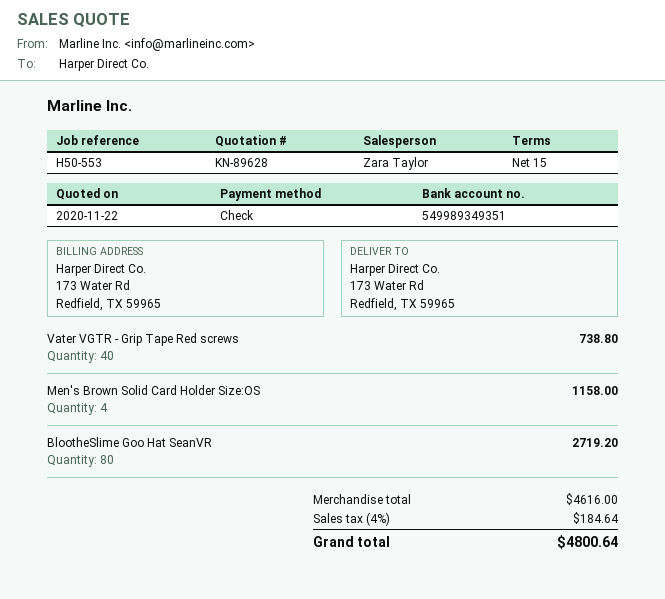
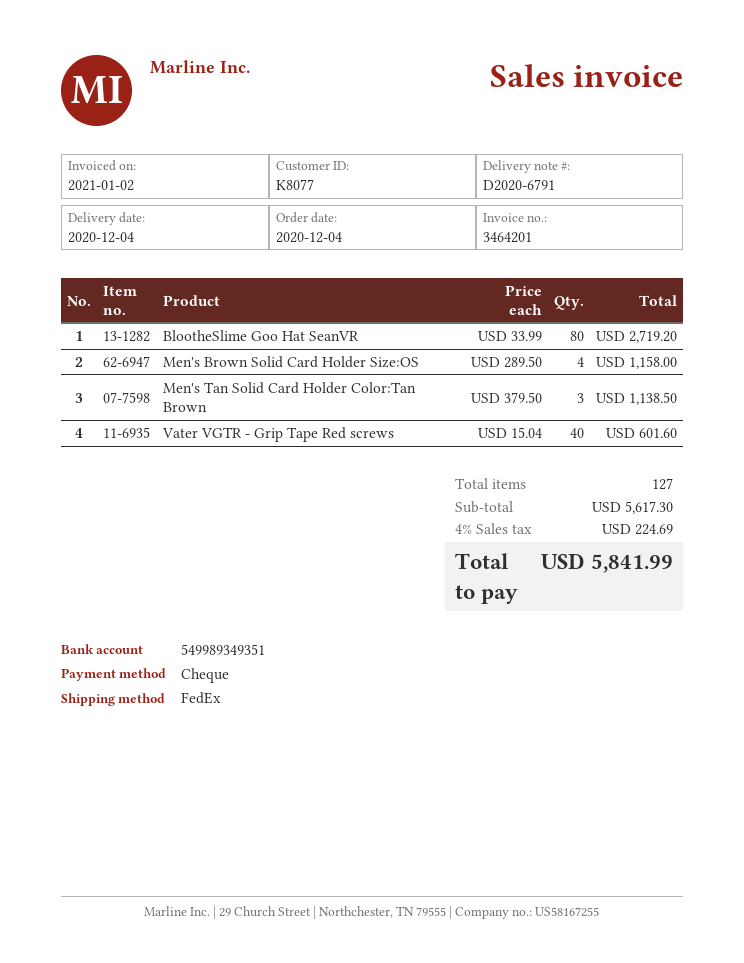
Vater VGTR - Grip Tape Red screws: 40 for 738.80 -> 40 for 601.60
Men's Tan Solid Card Holder Color:Tan Brown: none -> 3 for 1138.50
subtotal: 4616.00 -> 5617.30
tax: 4% = 184.64 -> 4% = 224.69
total: 4800.64 -> 5841.99

